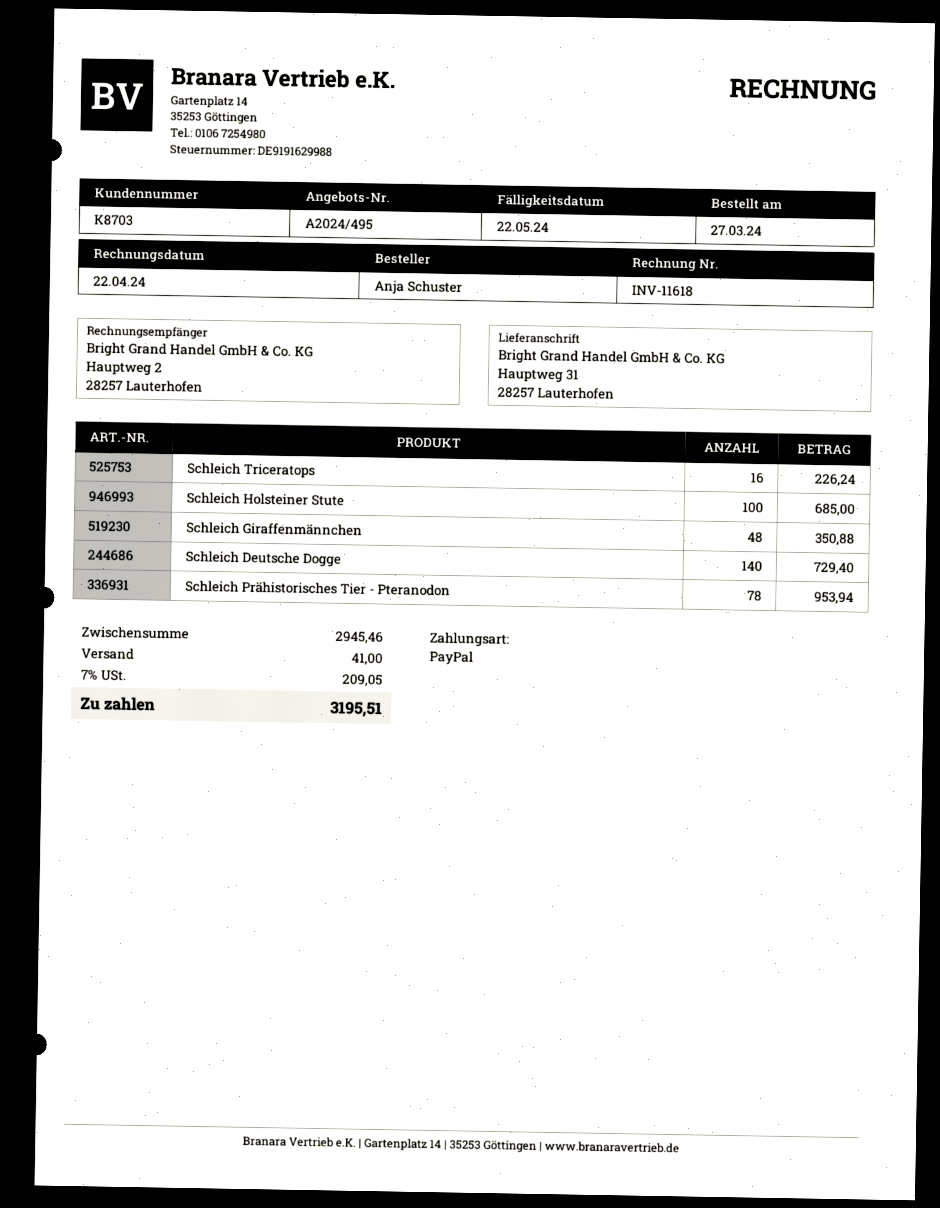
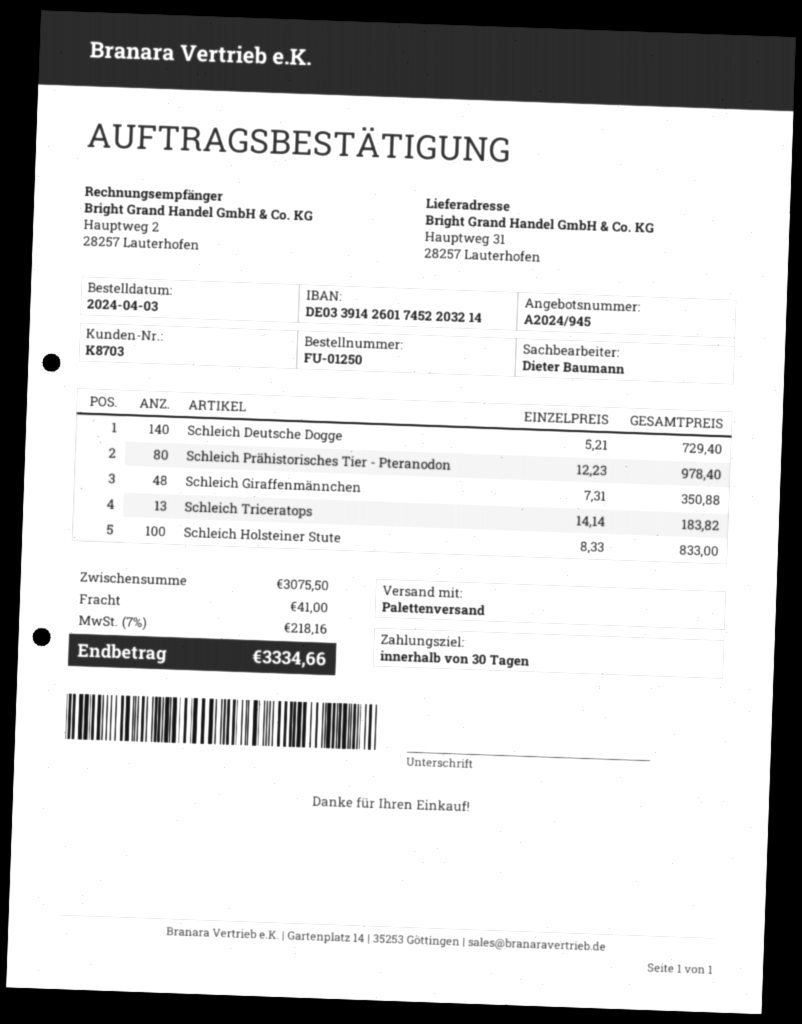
quote number: A2024/495 -> A2024/945
order date: 2024-03-27 -> 2024-04-03
Schleich Triceratops: 16 for 226.24 -> 13 for 183.82
Schleich Holsteiner Stute: 100 for 685.00 -> 100 for 833.00
Schleich Prähistorisches Tier - Pteranodon: 78 for 953.94 -> 80 for 978.40
subtotal: 2945.46 -> 3075.50
tax: 7% = 209.05 -> 7% = 218.16
total: 3195.51 -> 3334.66

